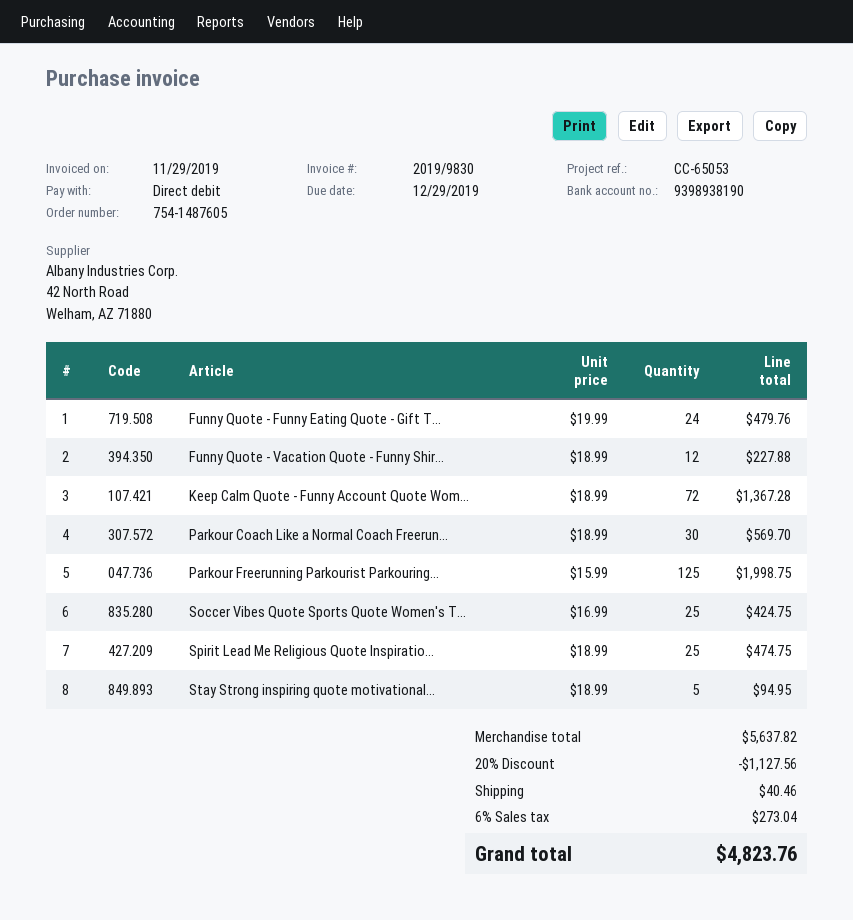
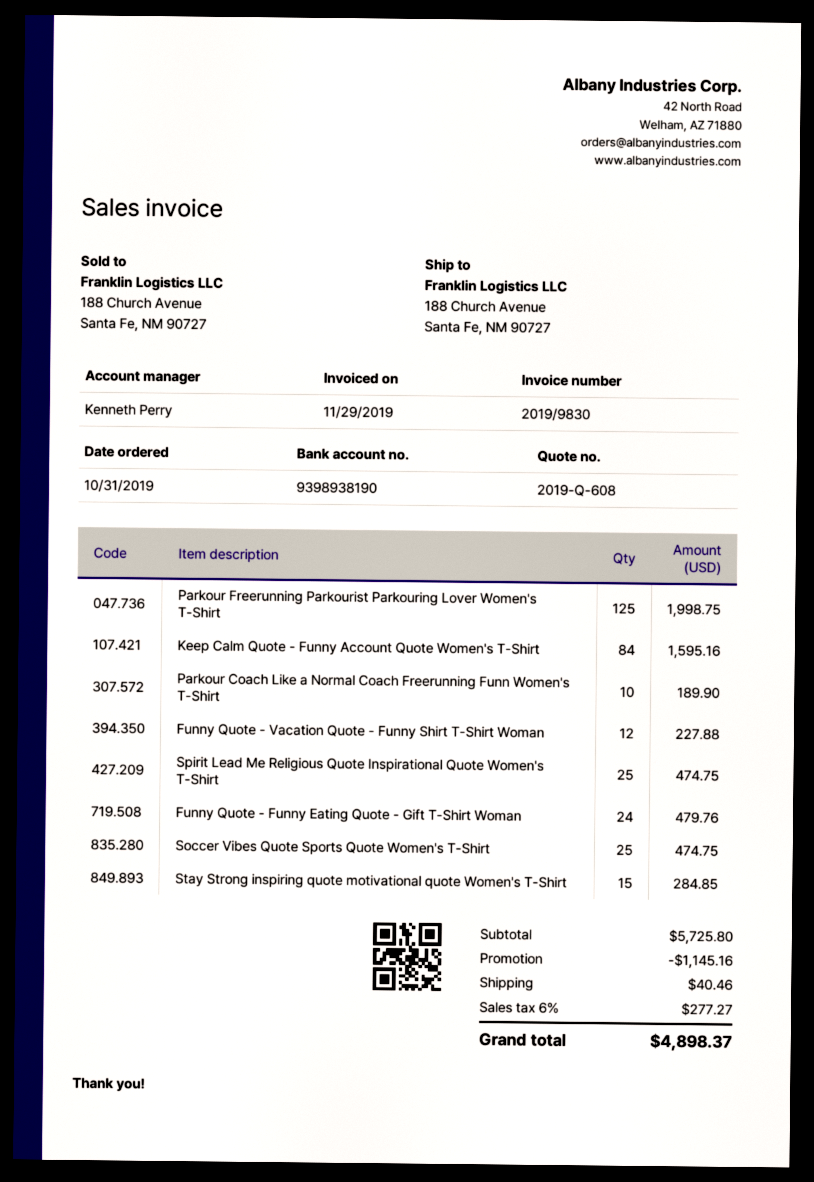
Keep Calm Quote - Funny Account Quote Wom...: 72 for 1367.28 -> 84 for 1595.16
Parkour Coach Like a Normal Coach Freerun...: 30 for 569.70 -> 10 for 189.90
Soccer Vibes Quote Sports Quote Women's T...: 25 for 424.75 -> 25 for 474.75
Stay Strong inspiring quote motivational...: 5 for 94.95 -> 15 for 284.85
subtotal: 5637.82 -> 5725.80
discount: 1127.56 -> 1145.16
tax: 6% = 273.04 -> 6% = 277.27
total: 4823.76 -> 4898.37

